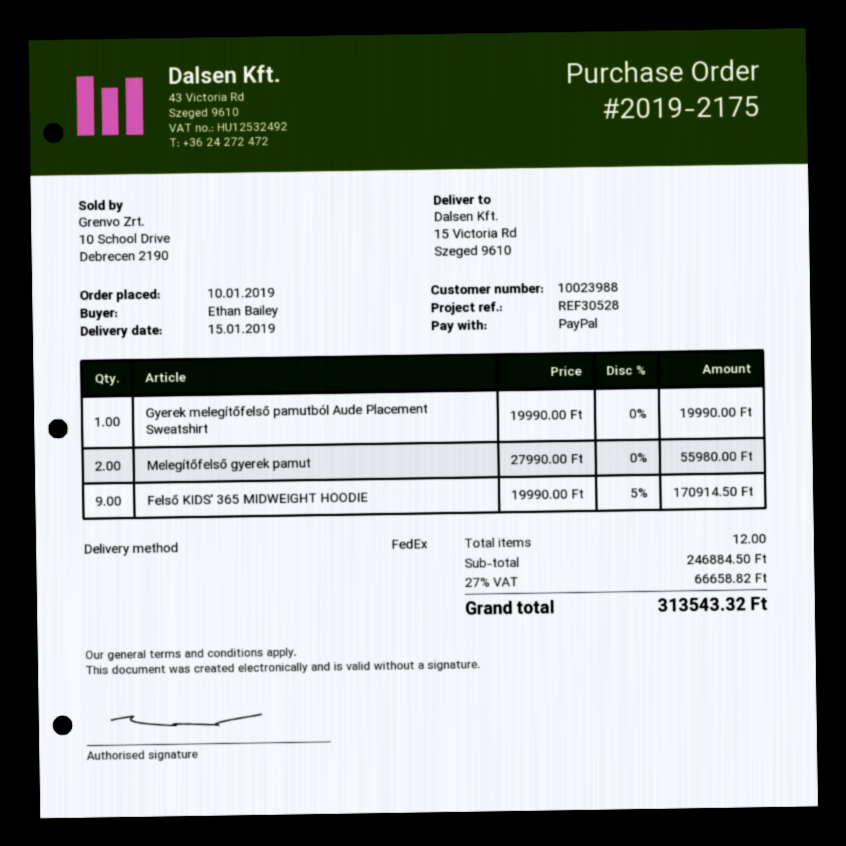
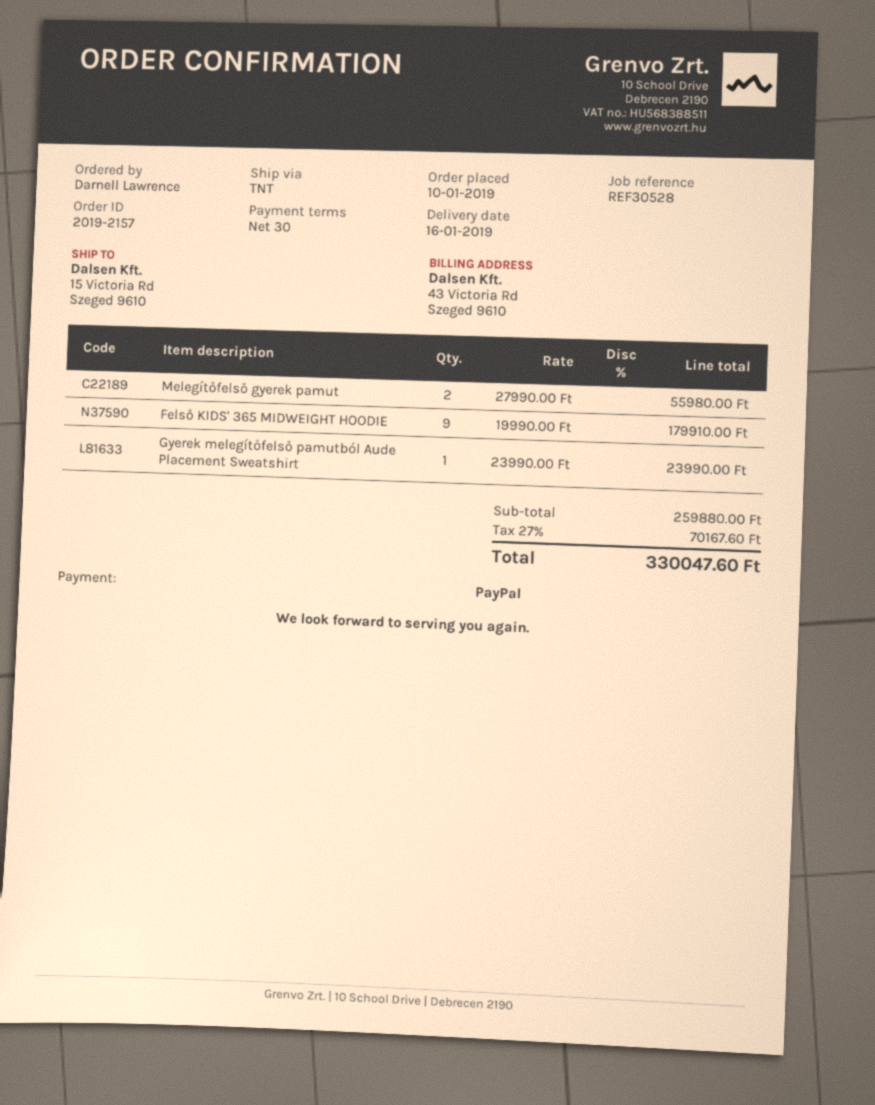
order number: 2019-2175 -> 2019-2157
delivery date: 2019-01-15 -> 2019-01-16
ordered by: Ethan Bailey -> Darnell Lawrence
shipping method: FedEx -> TNT
Gyerek melegítőfelső pamutból Aude Placement Sweatshirt: 1 x 19990.00 = 19990.00 -> 1 x 23990.00 = 23990.00
Felső KIDS' 365 MIDWEIGHT HOODIE: 9 x 19990.00 - 5% = 170914.50 -> 9 x 19990.00 = 179910.00
subtotal: 246884.50 -> 259880.00
tax: 27% = 66658.82 -> 27% = 70167.60
total: 313543.32 -> 330047.60

